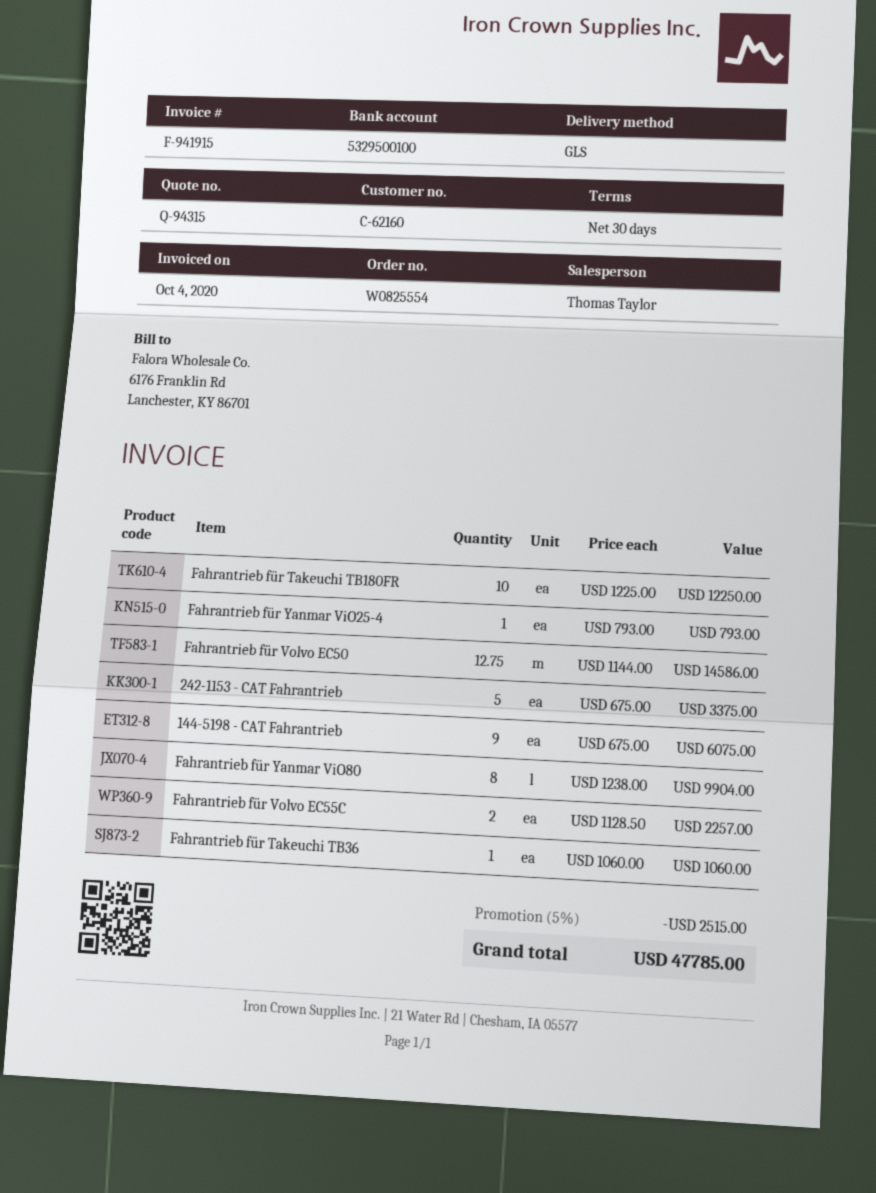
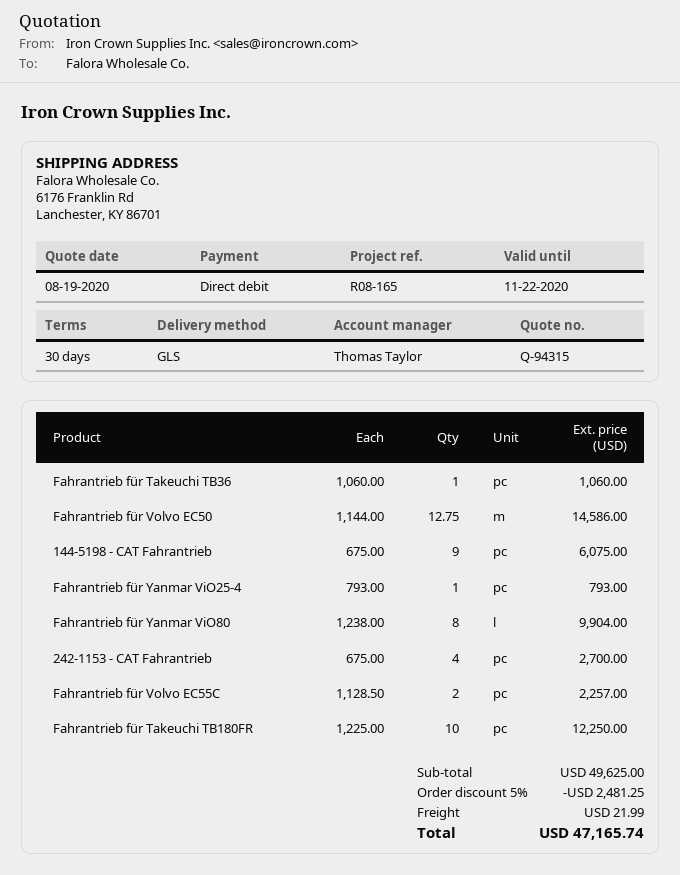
242-1153 - CAT Fahrantrieb: 5 x 675.00 = 3375.00 -> 4 x 675.00 = 2700.00
discount: 5% = 2515.00 -> 5% = 2481.25
shipping: none -> 21.99
total: 47785.00 -> 47165.74

